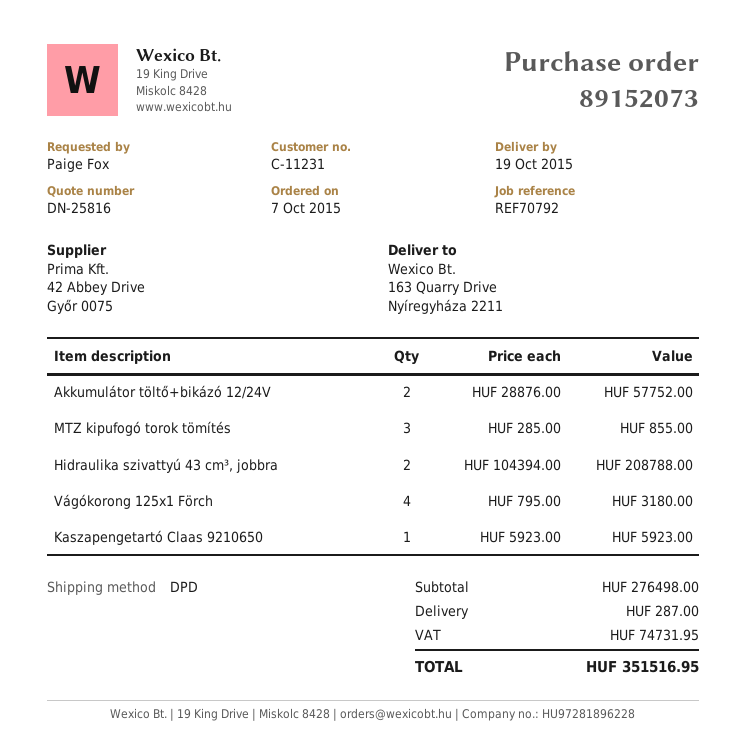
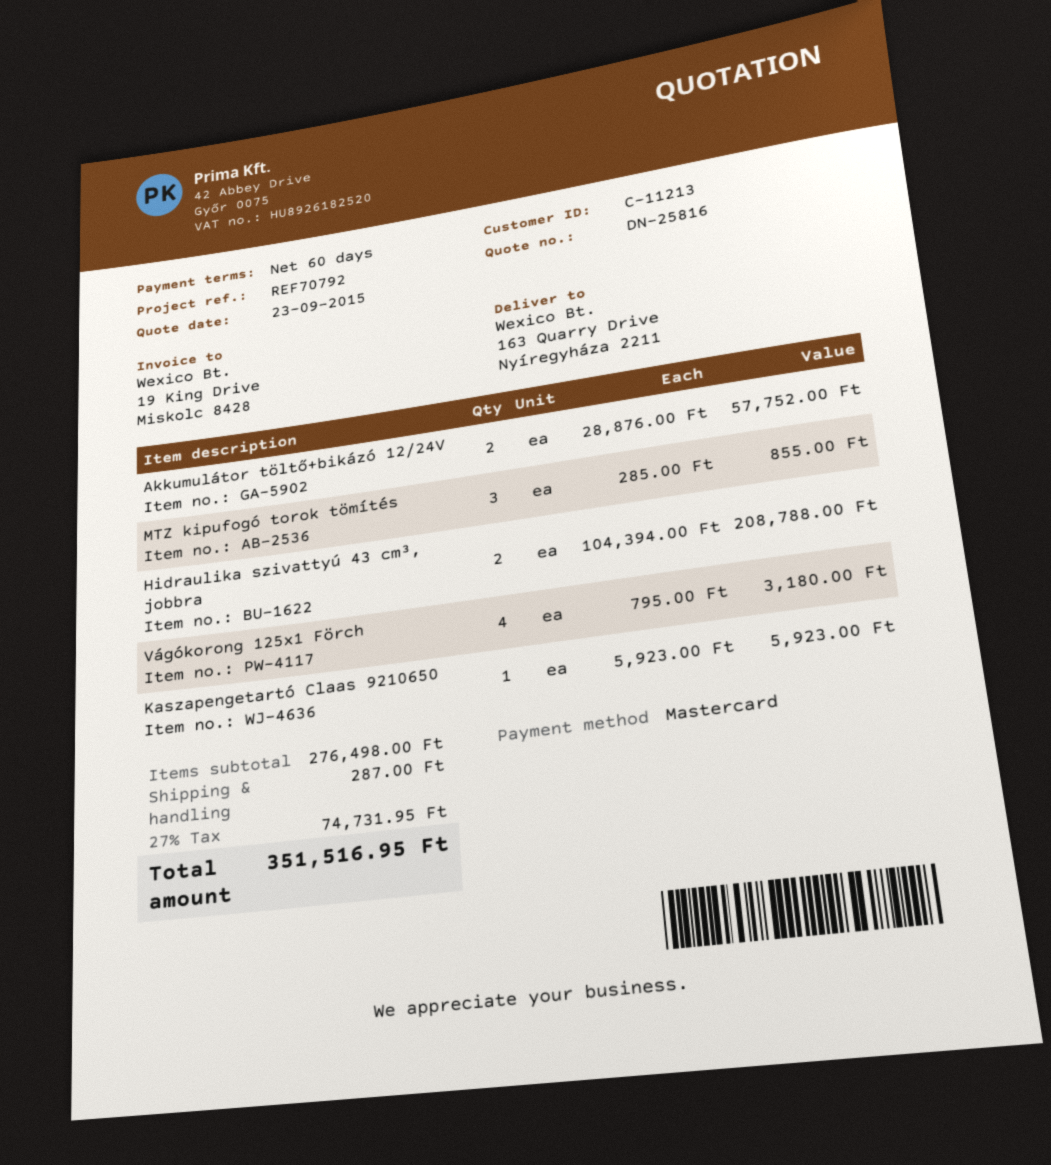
customer number: C-11231 -> C-11213

